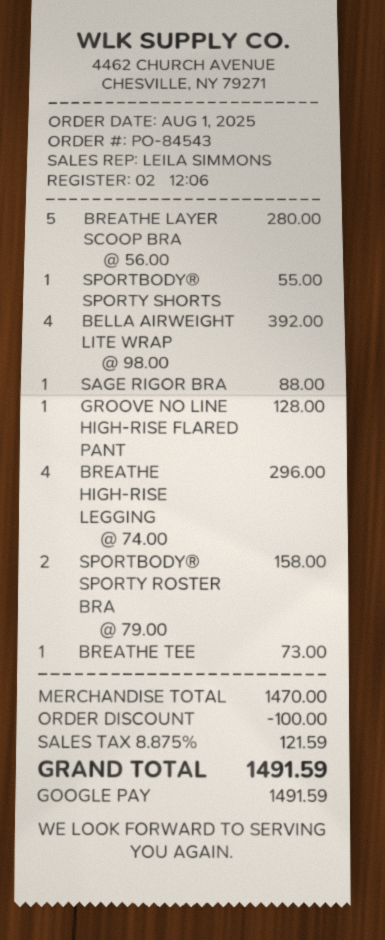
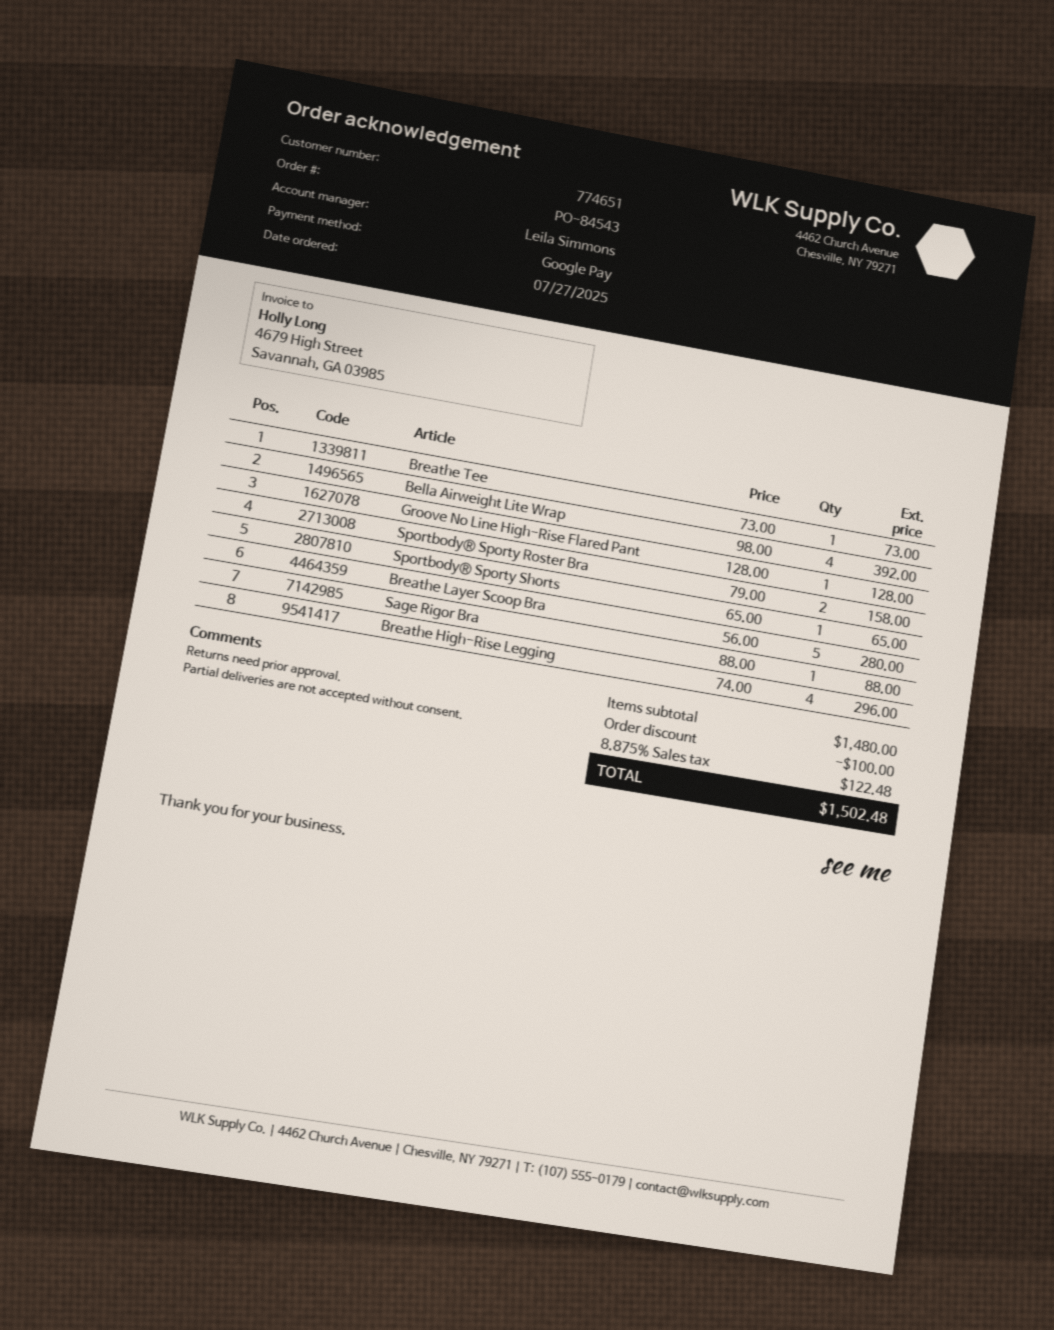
order date: 2025-08-01 -> 2025-07-27
SPORTBODY® SPORTY SHORTS: 1 x 55.00 = 55.00 -> 1 x 65.00 = 65.00
subtotal: 1470.00 -> 1480.00
tax: 8.875% = 121.59 -> 8.875% = 122.48
total: 1491.59 -> 1502.48

